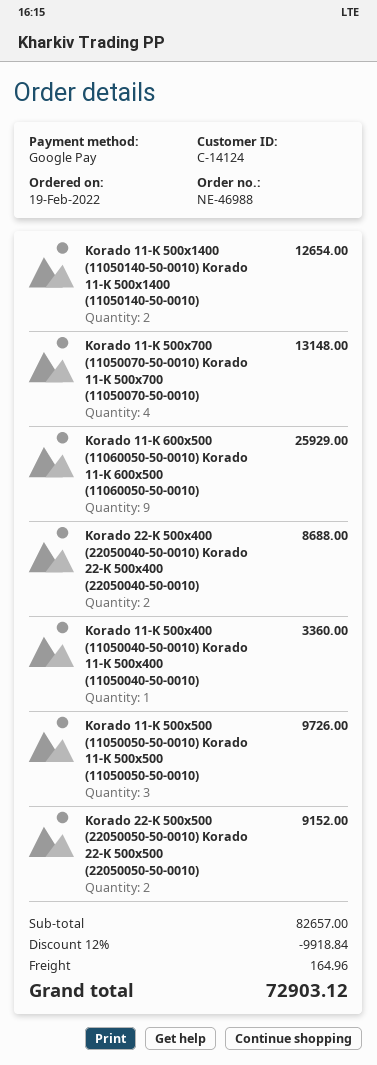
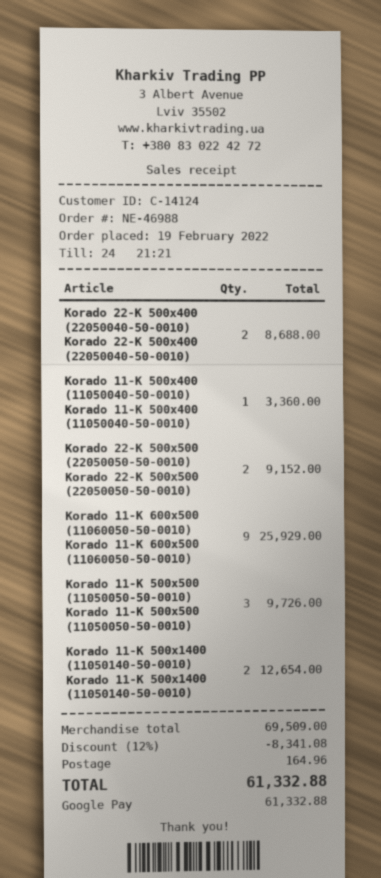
Korado 11-K 500x700 (11050070-50-0010) Korado 11-K 500x700 (11050070-50-0010): 4 for 13148.00 -> none
subtotal: 82657.00 -> 69509.00
discount: 12% = 9918.84 -> 12% = 8341.08
total: 72903.12 -> 61332.88

